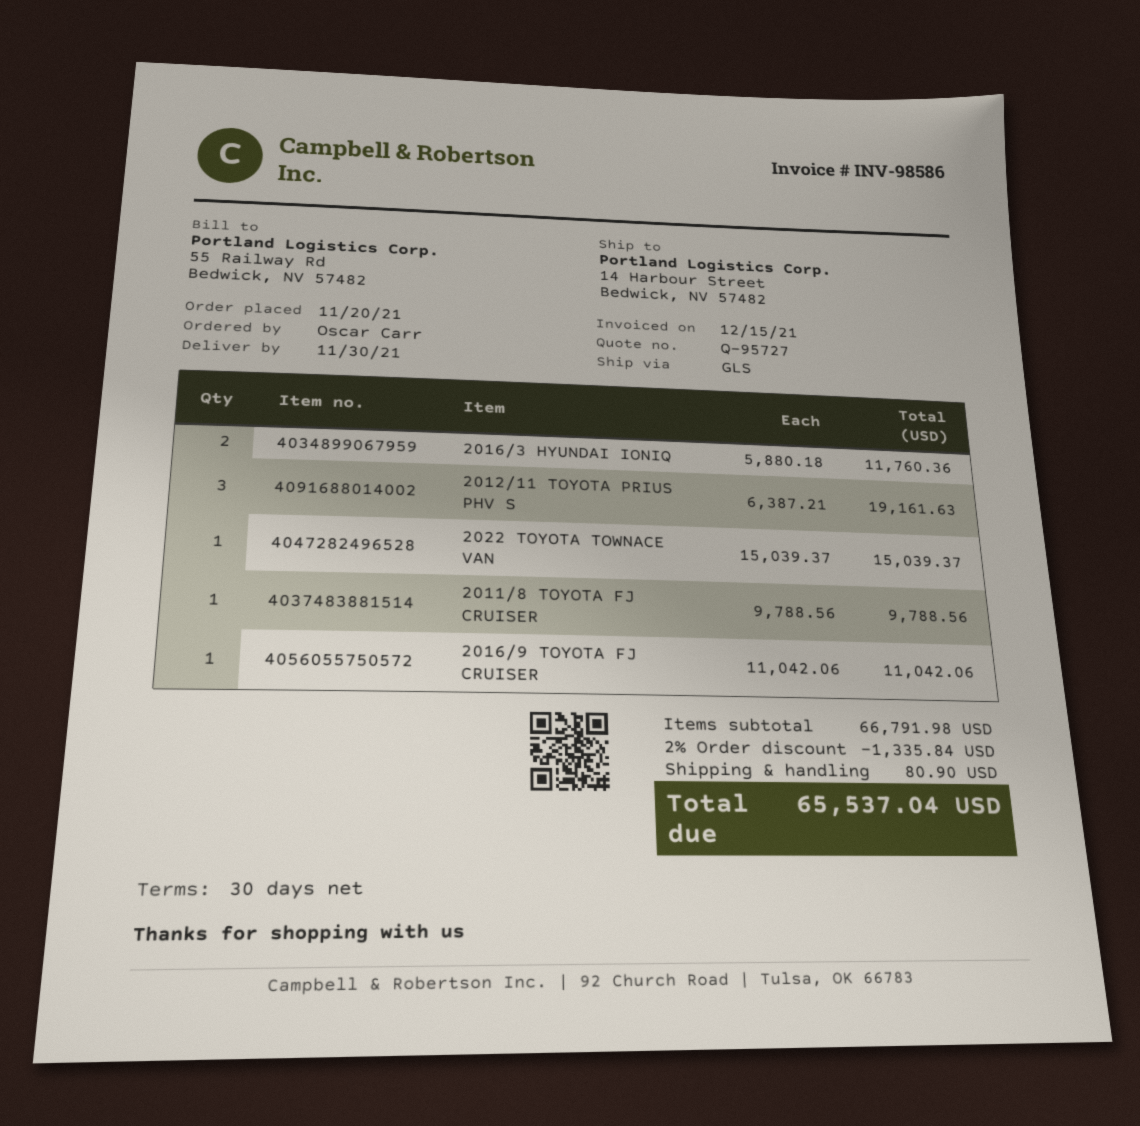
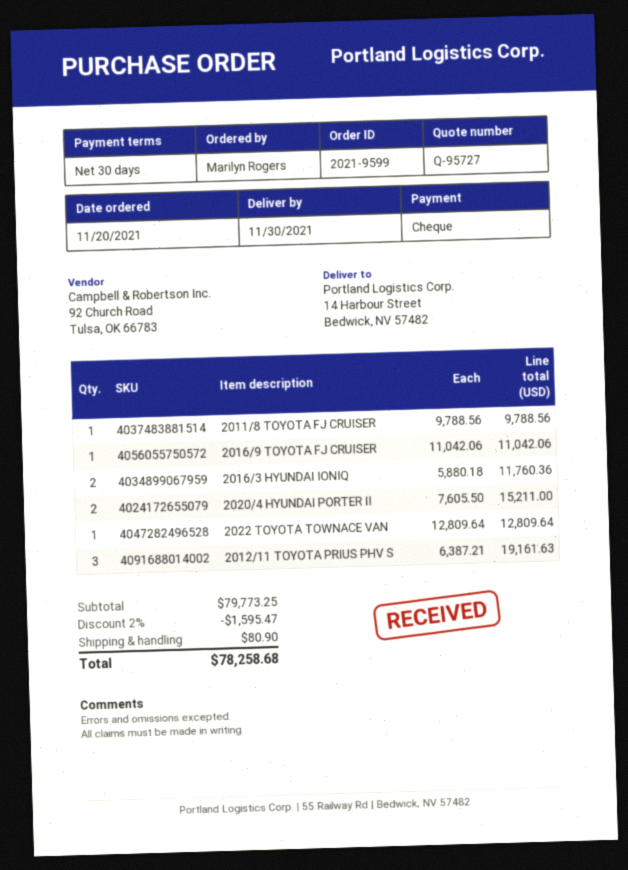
ordered by: Oscar Carr -> Marilyn Rogers
2022 TOYOTA TOWNACE VAN: 1 x 15039.37 = 15039.37 -> 1 x 12809.64 = 12809.64
2020/4 HYUNDAI PORTER II: none -> 2 x 7605.50 = 15211.00
subtotal: 66791.98 -> 79773.25
discount: 2% = 1335.84 -> 2% = 1595.47
total: 65537.04 -> 78258.68

